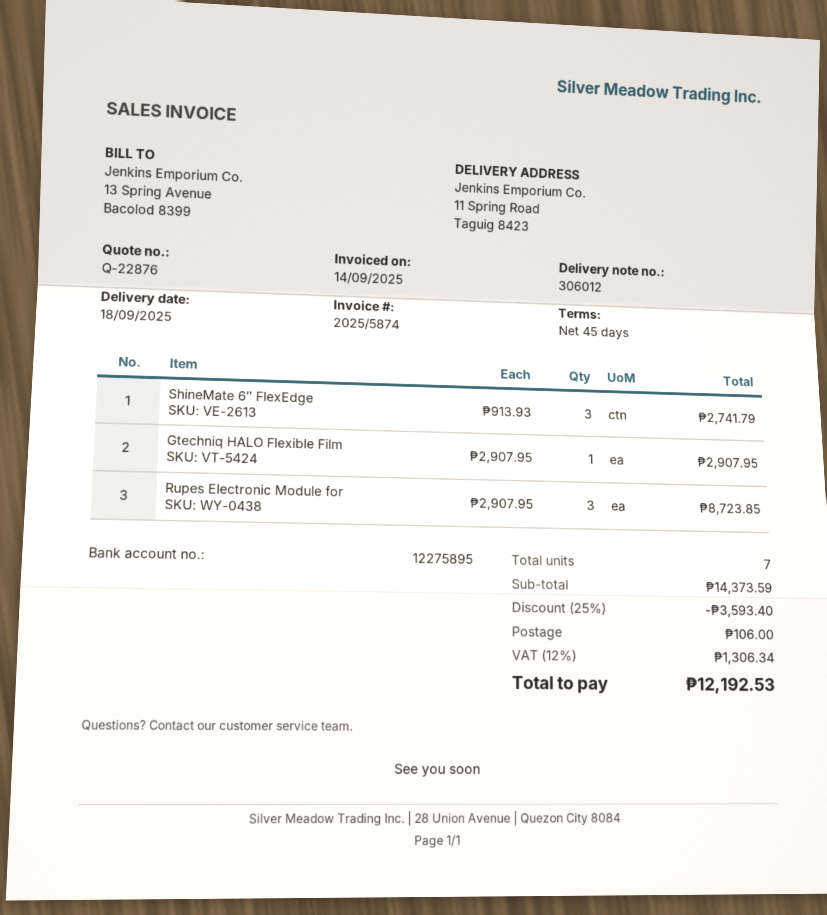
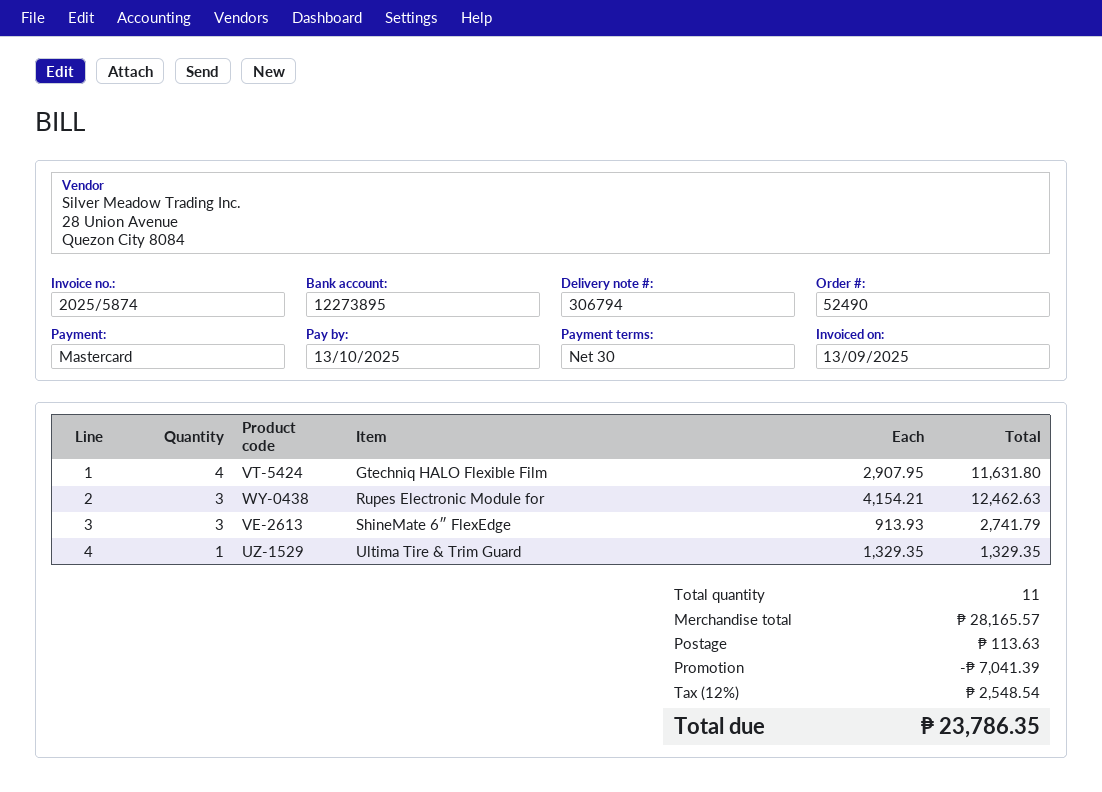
delivery note number: 306012 -> 306794
invoice date: 2025-09-14 -> 2025-09-13
payment terms: 45 days -> 30 days
bank account: 12275895 -> 12273895
Gtechniq HALO Flexible Film: 1 x 2907.95 = 2907.95 -> 4 x 2907.95 = 11631.80
Rupes Electronic Module for: 3 x 2907.95 = 8723.85 -> 3 x 4154.21 = 12462.63
Ultima Tire & Trim Guard: none -> 1 x 1329.35 = 1329.35
total quantity: 7 -> 11
subtotal: 14373.59 -> 28165.57
discount: 3593.40 -> 7041.39
shipping: 106.00 -> 113.63
tax: 12% = 1306.34 -> 12% = 2548.54
total: 12192.53 -> 23786.35

